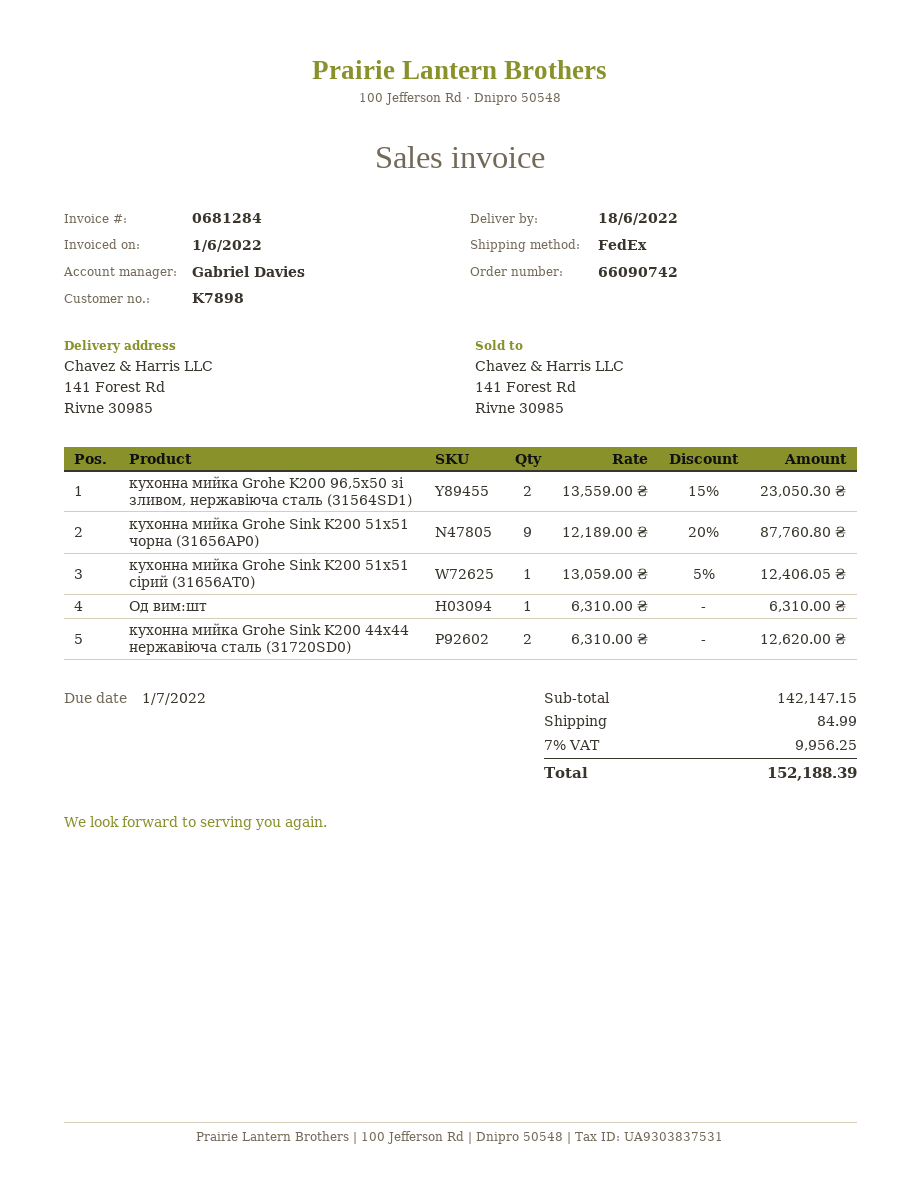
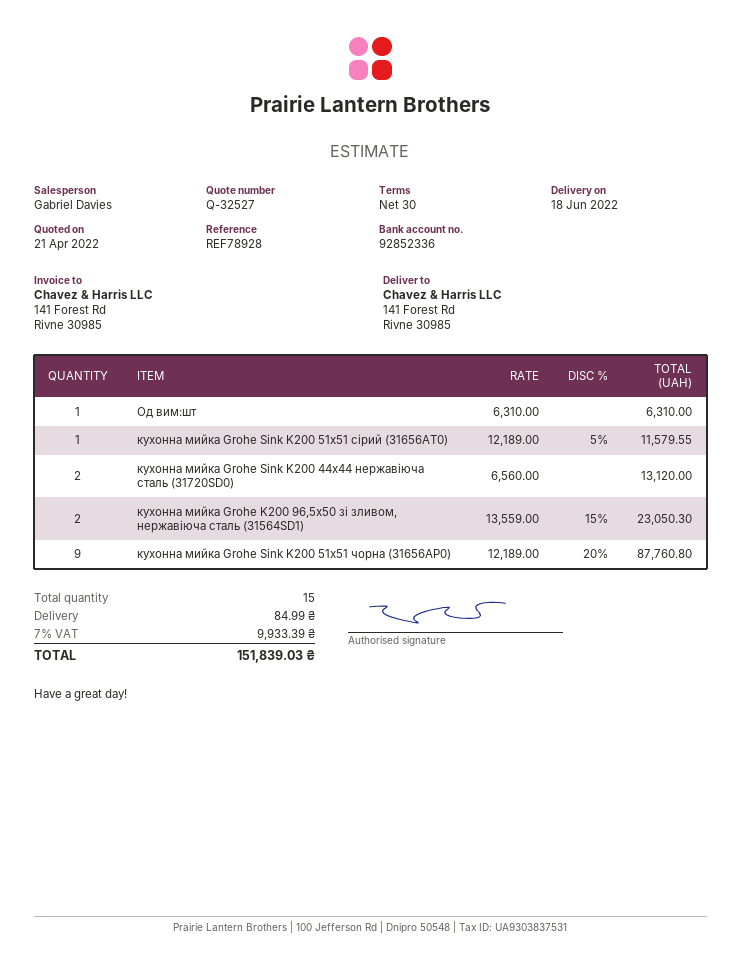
кухонна мийка Grohe Sink K200 51x51 сірий (31656AT0): 1 x 13059.00 - 5% = 12406.05 -> 1 x 12189.00 - 5% = 11579.55
кухонна мийка Grohe Sink K200 44x44 нержавіюча сталь (31720SD0): 2 x 6310.00 = 12620.00 -> 2 x 6560.00 = 13120.00
tax: 7% = 9956.25 -> 7% = 9933.39
total: 152188.39 -> 151839.03

